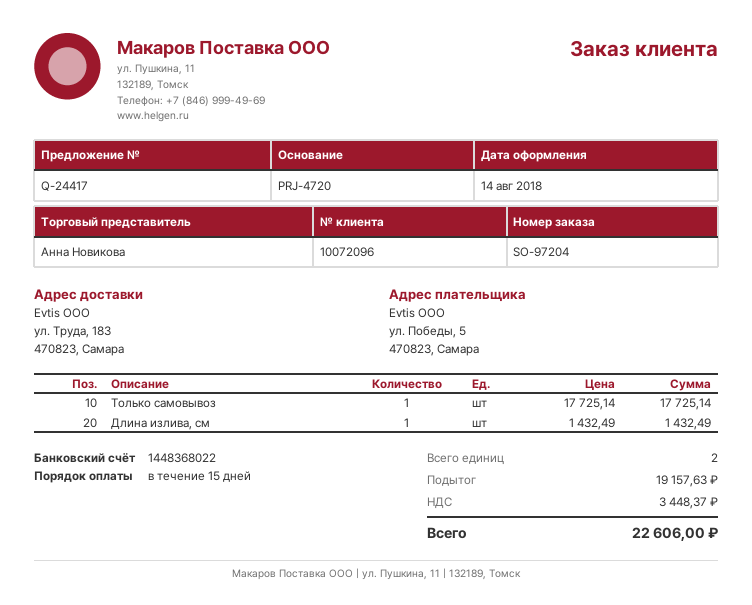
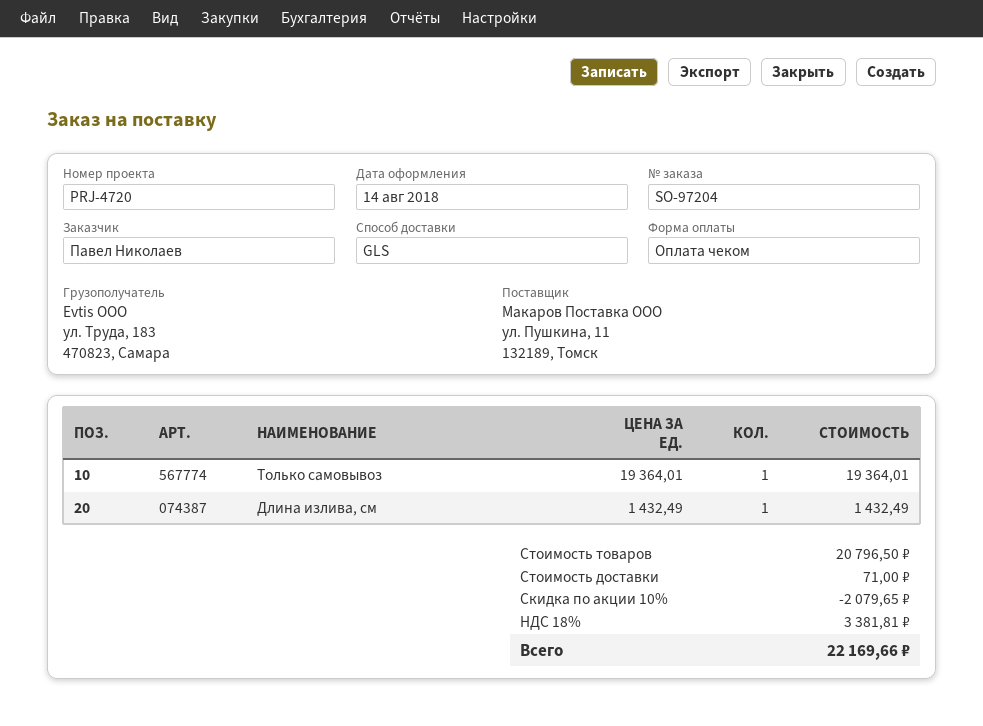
Только самовывоз: 1 x 17725.14 = 17725.14 -> 1 x 19364.01 = 19364.01
subtotal: 19157.63 -> 20796.50
discount: none -> 10% = 2079.65
shipping: none -> 71.00
tax: 3448.37 -> 3381.81
total: 22606.00 -> 22169.66

